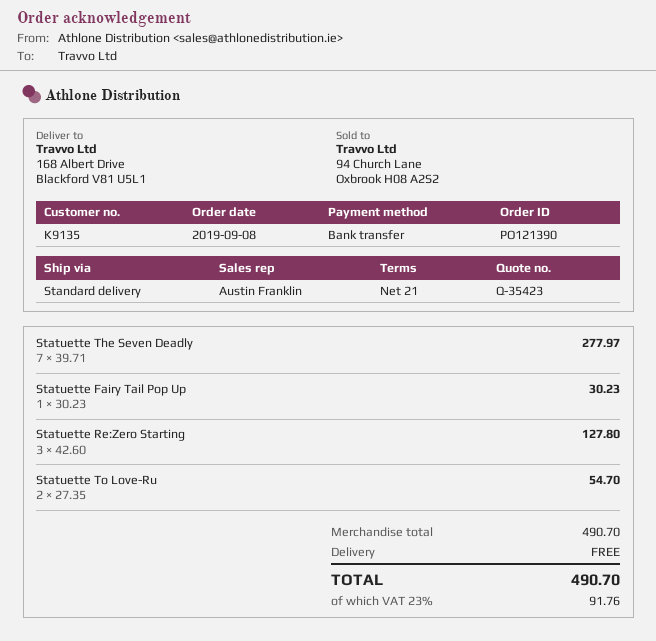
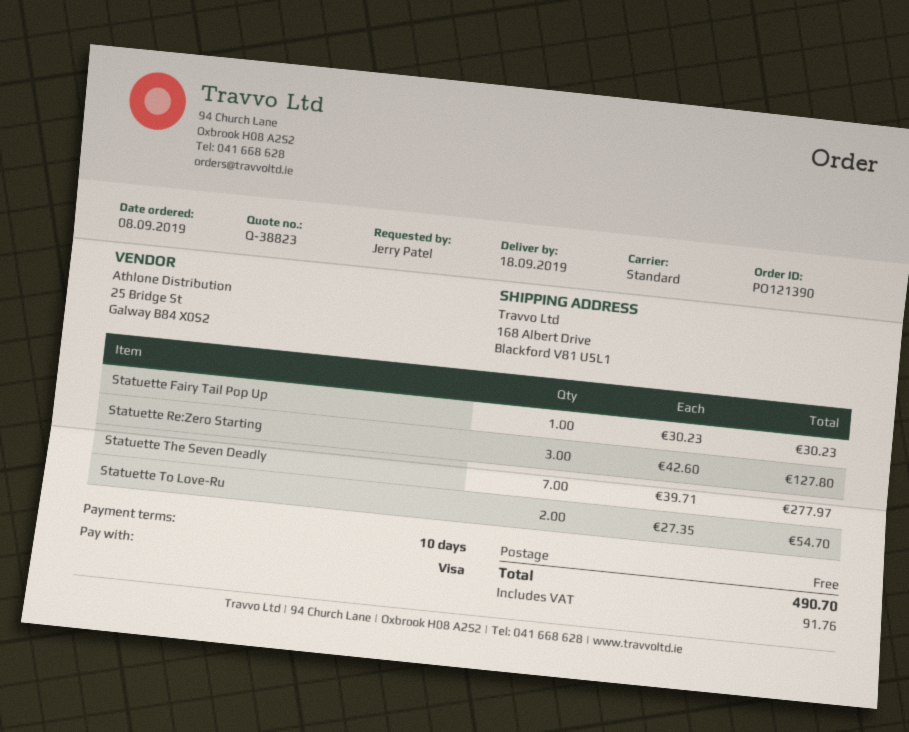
quote number: Q-35423 -> Q-38823
payment terms: 21 days -> 10 days
payment method: bank transfer -> Visa

